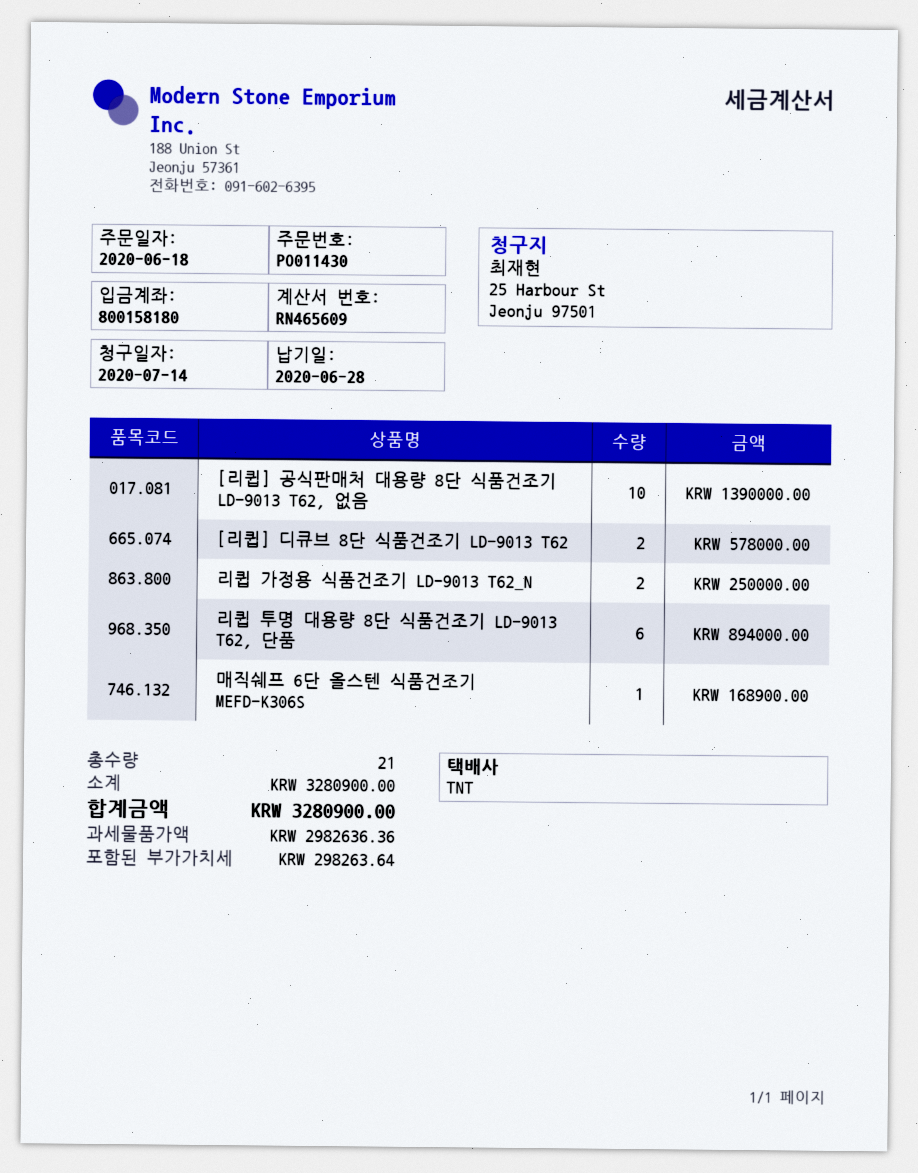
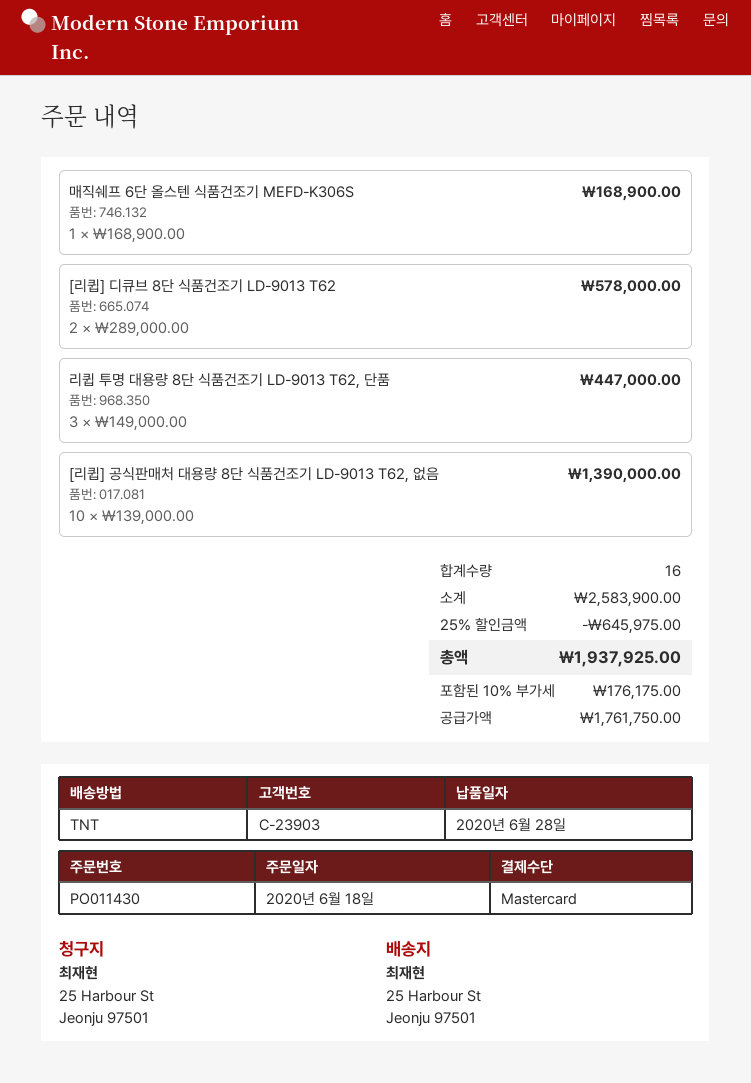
리큅 가정용 식품건조기 LD-9013 T62_N: 2 for 250000.00 -> none
리큅 투명 대용량 8단 식품건조기 LD-9013 T62, 단품: 6 for 894000.00 -> 3 for 447000.00
total quantity: 21 -> 16
subtotal: 3280900.00 -> 2583900.00
discount: none -> 25% = 645975.00
net: 2982636.36 -> 1761750.00
tax: 298263.64 -> 176175.00
total: 3280900.00 -> 1937925.00

